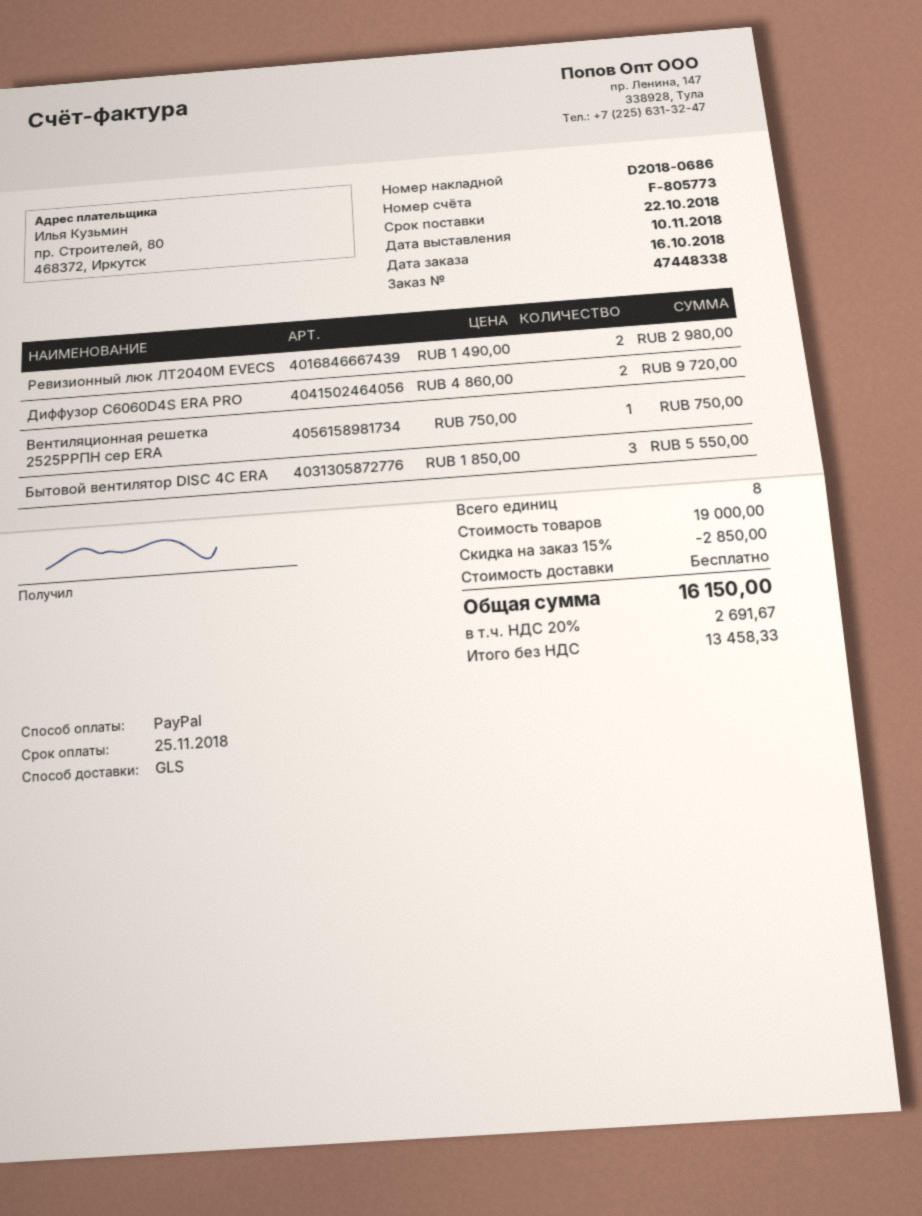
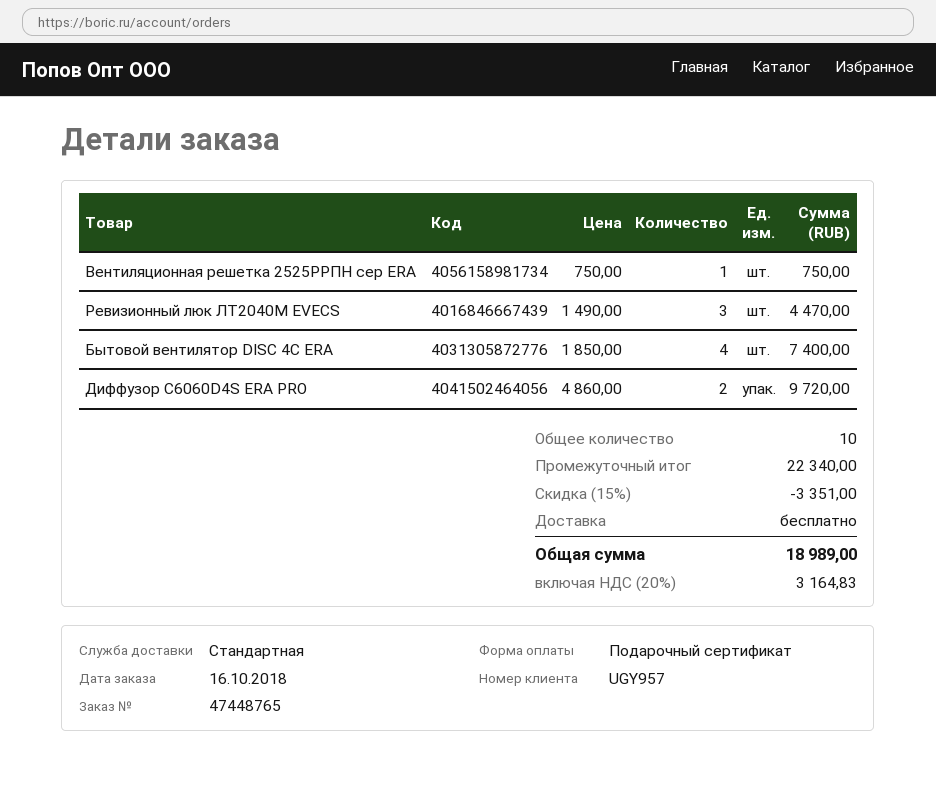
order number: 47448338 -> 47448765
payment method: PayPal -> gift card
shipping method: GLS -> standard
Ревизионный люк ЛТ2040М EVECS: 2 x 1490.00 = 2980.00 -> 3 x 1490.00 = 4470.00
Бытовой вентилятор DISC 4C ERA: 3 x 1850.00 = 5550.00 -> 4 x 1850.00 = 7400.00
total quantity: 8 -> 10
subtotal: 19000.00 -> 22340.00
discount: 15% = 2850.00 -> 15% = 3351.00
tax: 20% = 2691.67 -> 20% = 3164.83
total: 16150.00 -> 18989.00

